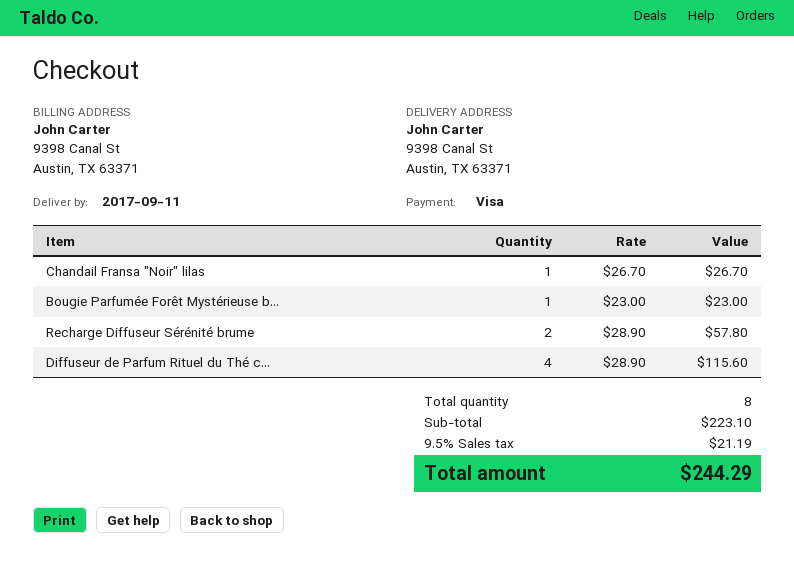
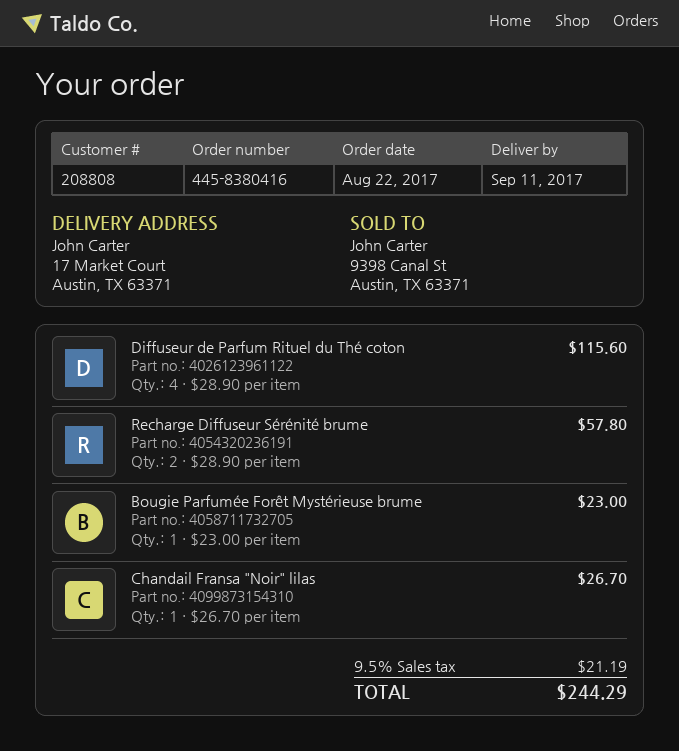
ship to: 9398 Canal St, Austin, TX 63371 -> 17 Market Court, Austin, TX 63371

